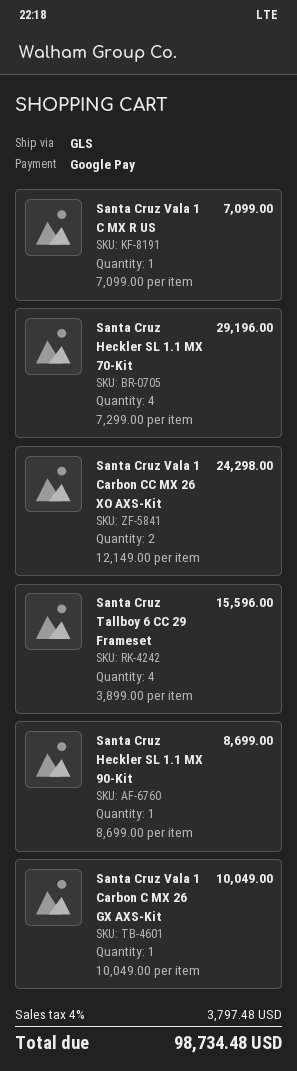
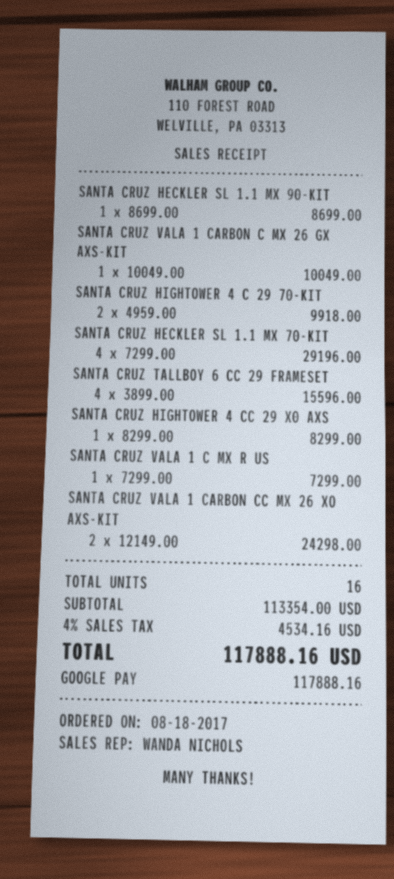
Santa Cruz Vala 1 C MX R US: 1 x 7099.00 = 7099.00 -> 1 x 7299.00 = 7299.00
SANTA CRUZ HIGHTOWER 4 C 29 70-KIT: none -> 2 x 4959.00 = 9918.00
SANTA CRUZ HIGHTOWER 4 CC 29 X0 AXS: none -> 1 x 8299.00 = 8299.00
tax: 4% = 3797.48 -> 4% = 4534.16
total: 98734.48 -> 117888.16

